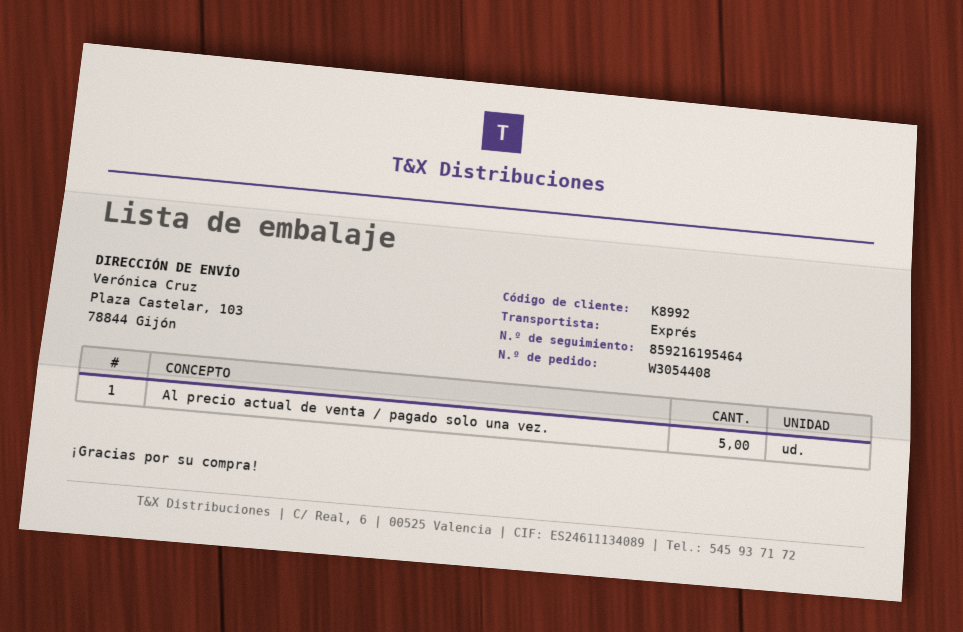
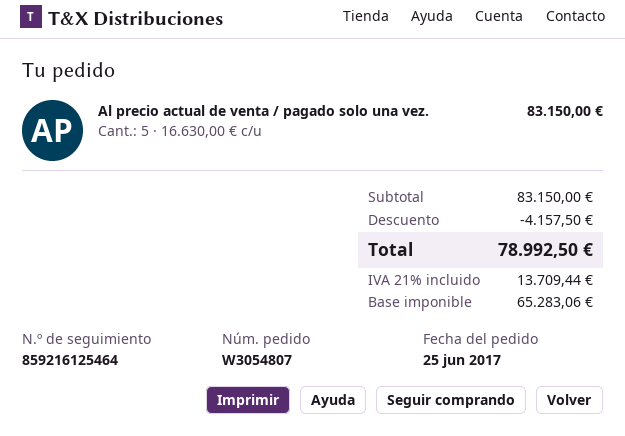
order number: W3054408 -> W3054807
tracking number: 859216195464 -> 859216125464

